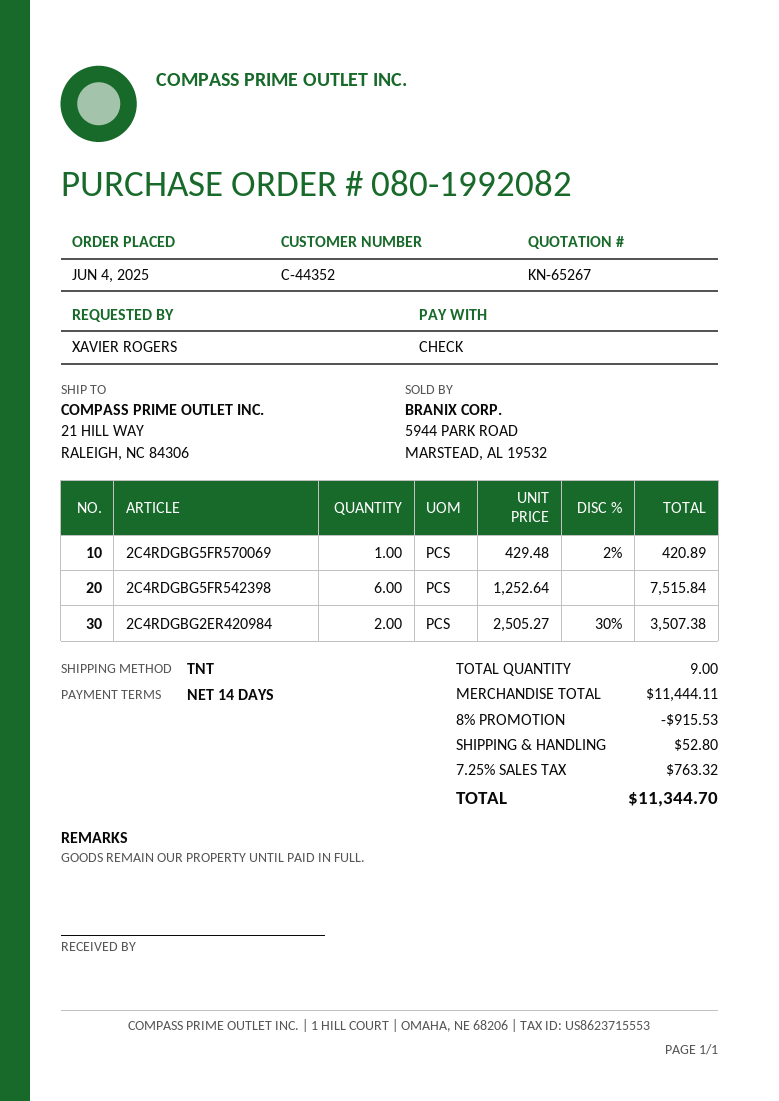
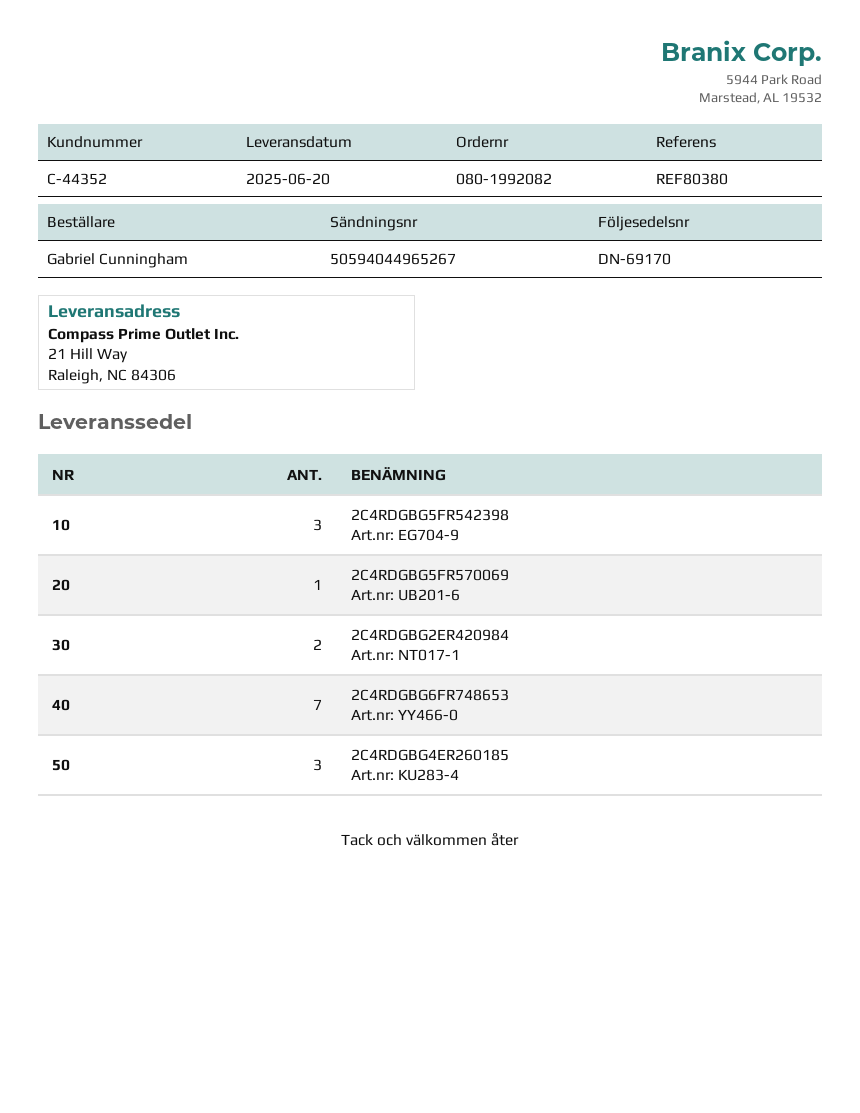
ordered by: XAVIER ROGERS -> Gabriel Cunningham
2C4RDGBG5FR542398: 6 -> 3
2C4RDGBG6FR748653: none -> 7
2C4RDGBG4ER260185: none -> 3

